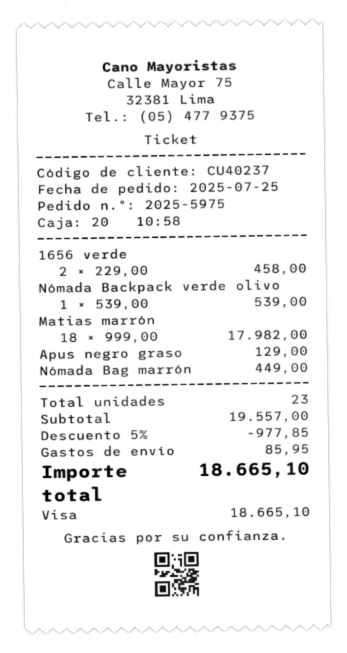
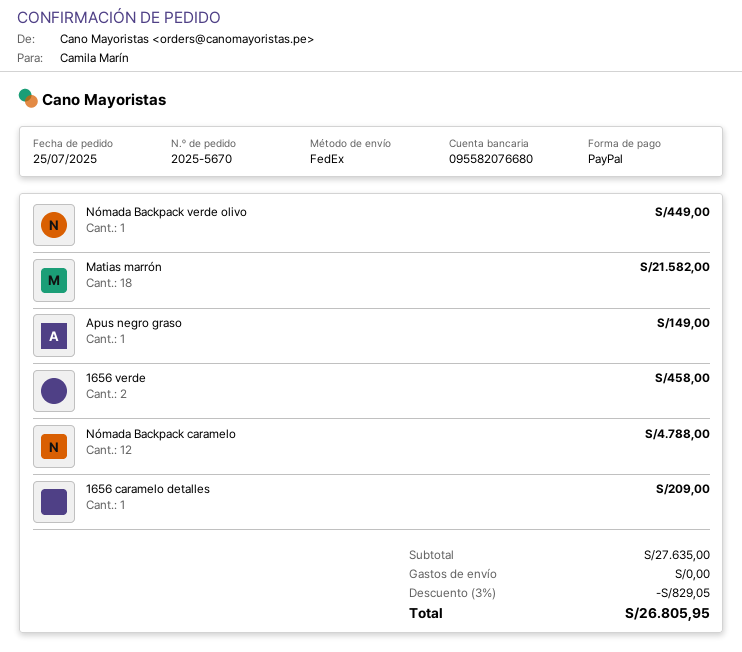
order number: 2025-5975 -> 2025-5670
payment method: Visa -> PayPal
Nómada Backpack verde olivo: 1 for 539.00 -> 1 for 449.00
Matias marrón: 18 for 17982.00 -> 18 for 21582.00
Apus negro graso: 1 for 129.00 -> 1 for 149.00
Nómada Bag marrón: 1 for 449.00 -> none
Nómada Backpack caramelo: none -> 12 for 4788.00
1656 caramelo detalles: none -> 1 for 209.00
subtotal: 19557.00 -> 27635.00
discount: 5% = 977.85 -> 3% = 829.05
shipping: 85.95 -> 0.00
total: 18665.10 -> 26805.95

